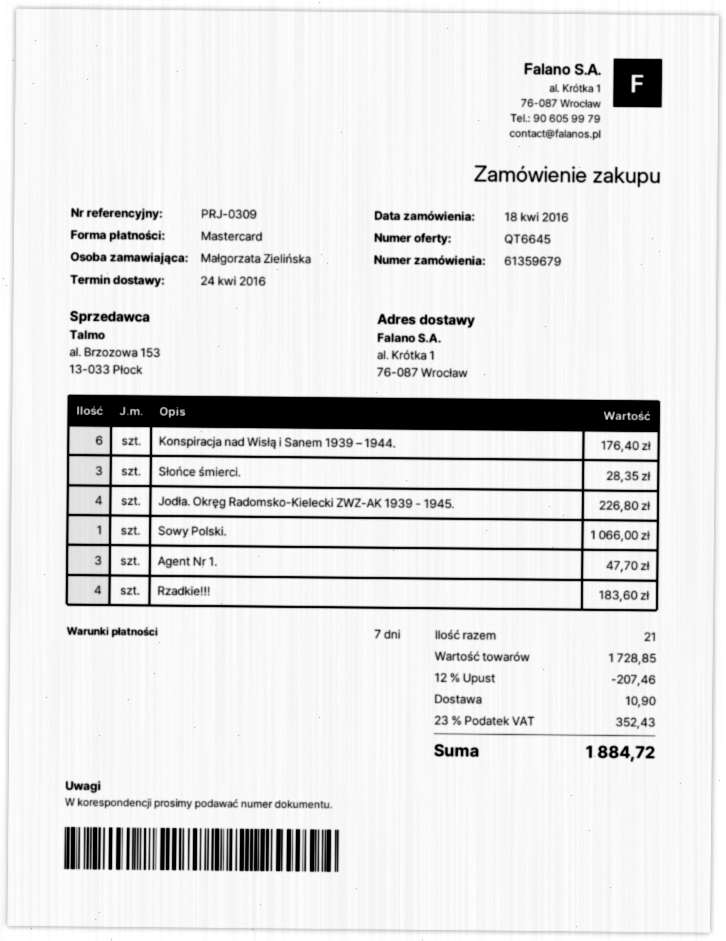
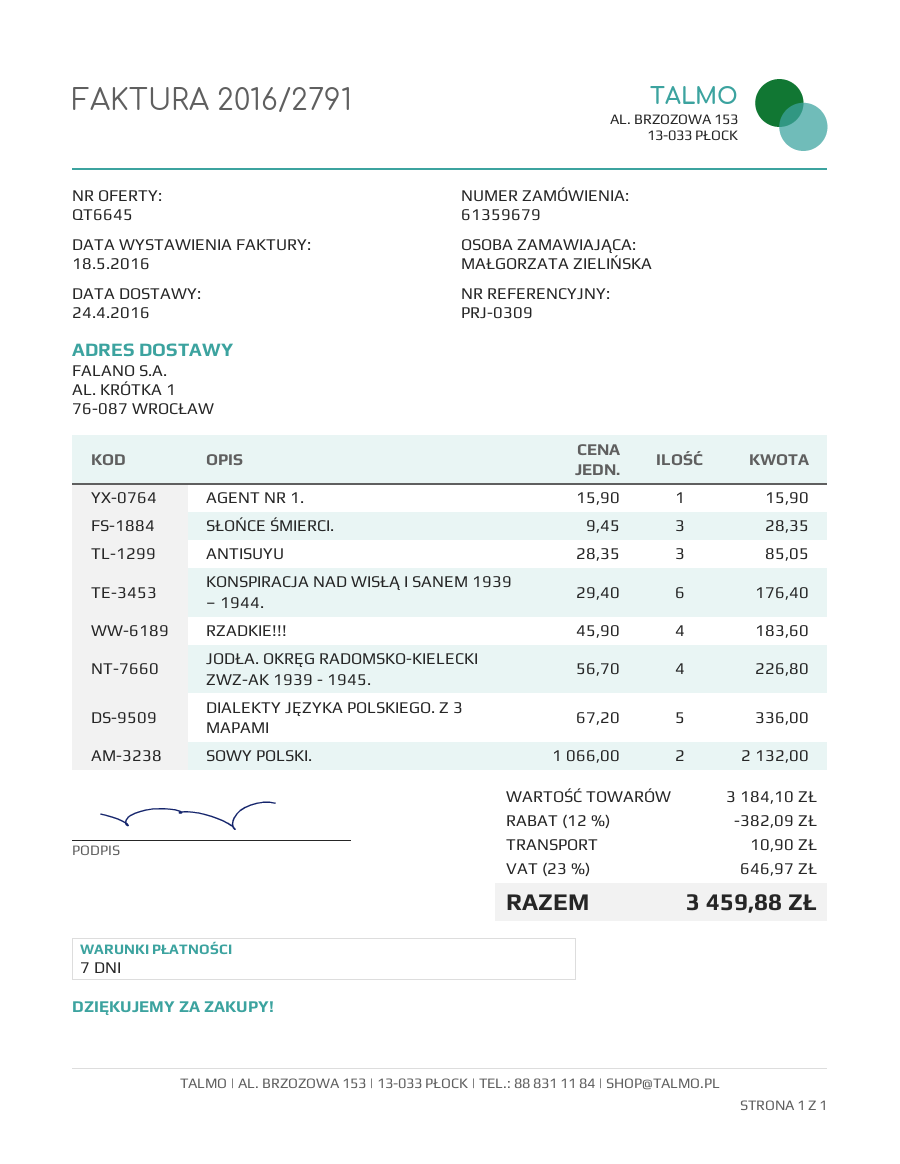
Sowy Polski.: 1 for 1066.00 -> 2 for 2132.00
Agent Nr 1.: 3 for 47.70 -> 1 for 15.90
ANTISUYU: none -> 3 for 85.05
DIALEKTY JĘZYKA POLSKIEGO. Z 3 MAPAMI: none -> 5 for 336.00
subtotal: 1728.85 -> 3184.10
discount: 12% = 207.46 -> 12% = 382.09
tax: 23% = 352.43 -> 23% = 646.97
total: 1884.72 -> 3459.88

